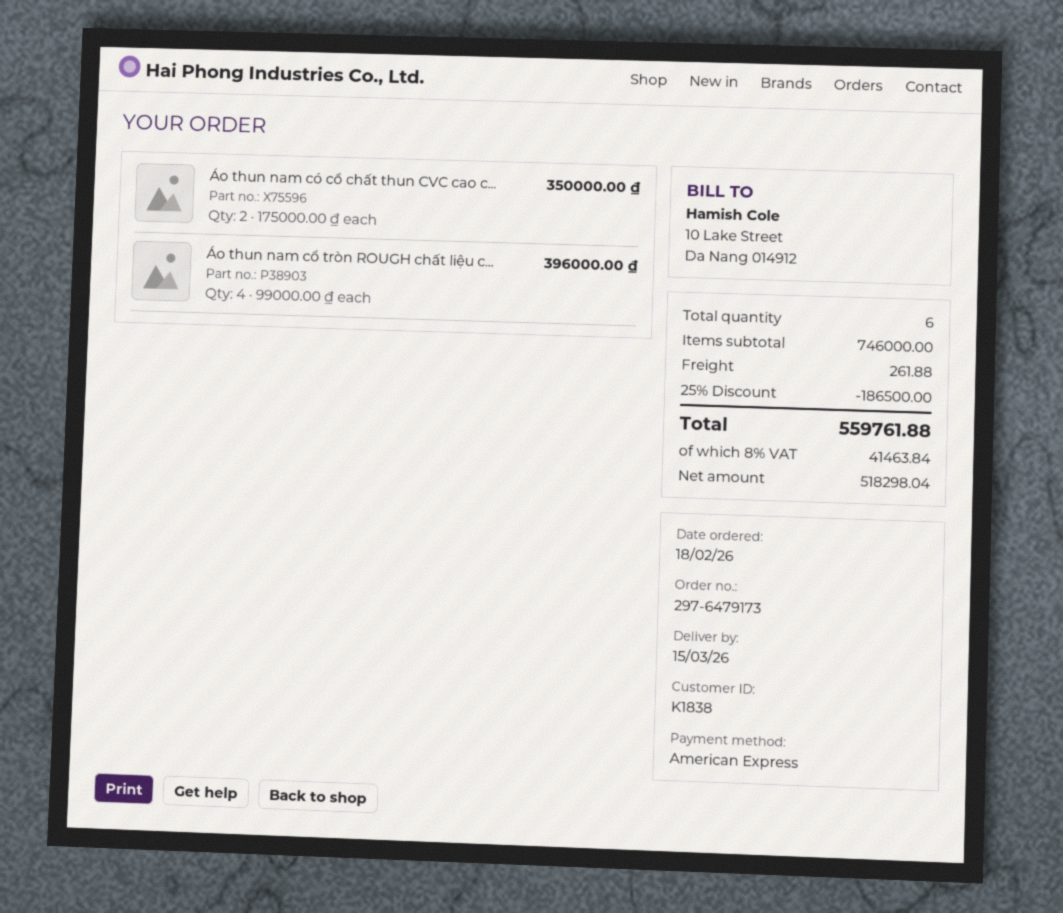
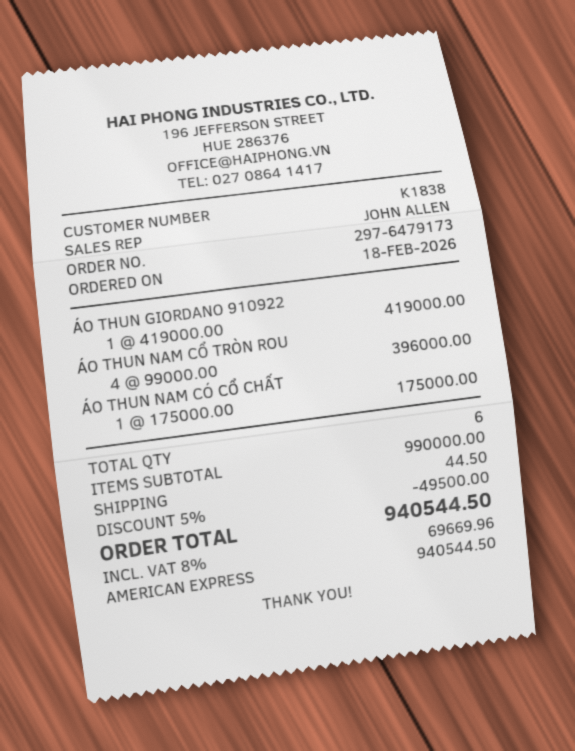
Áo thun nam có cổ chất thun CVC cao c...: 2 x 175000.00 = 350000.00 -> 1 x 175000.00 = 175000.00
ÁO THUN GIORDANO 910922: none -> 1 x 419000.00 = 419000.00
subtotal: 746000.00 -> 990000.00
discount: 25% = 186500.00 -> 5% = 49500.00
shipping: 261.88 -> 44.50
tax: 8% = 41463.84 -> 8% = 69669.96
total: 559761.88 -> 940544.50

